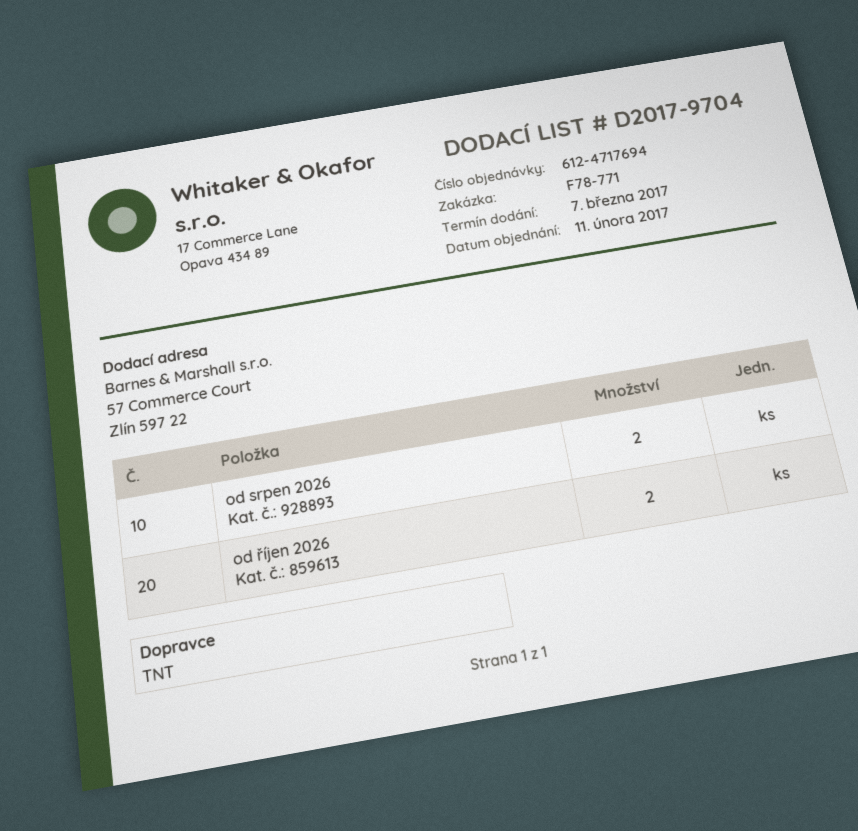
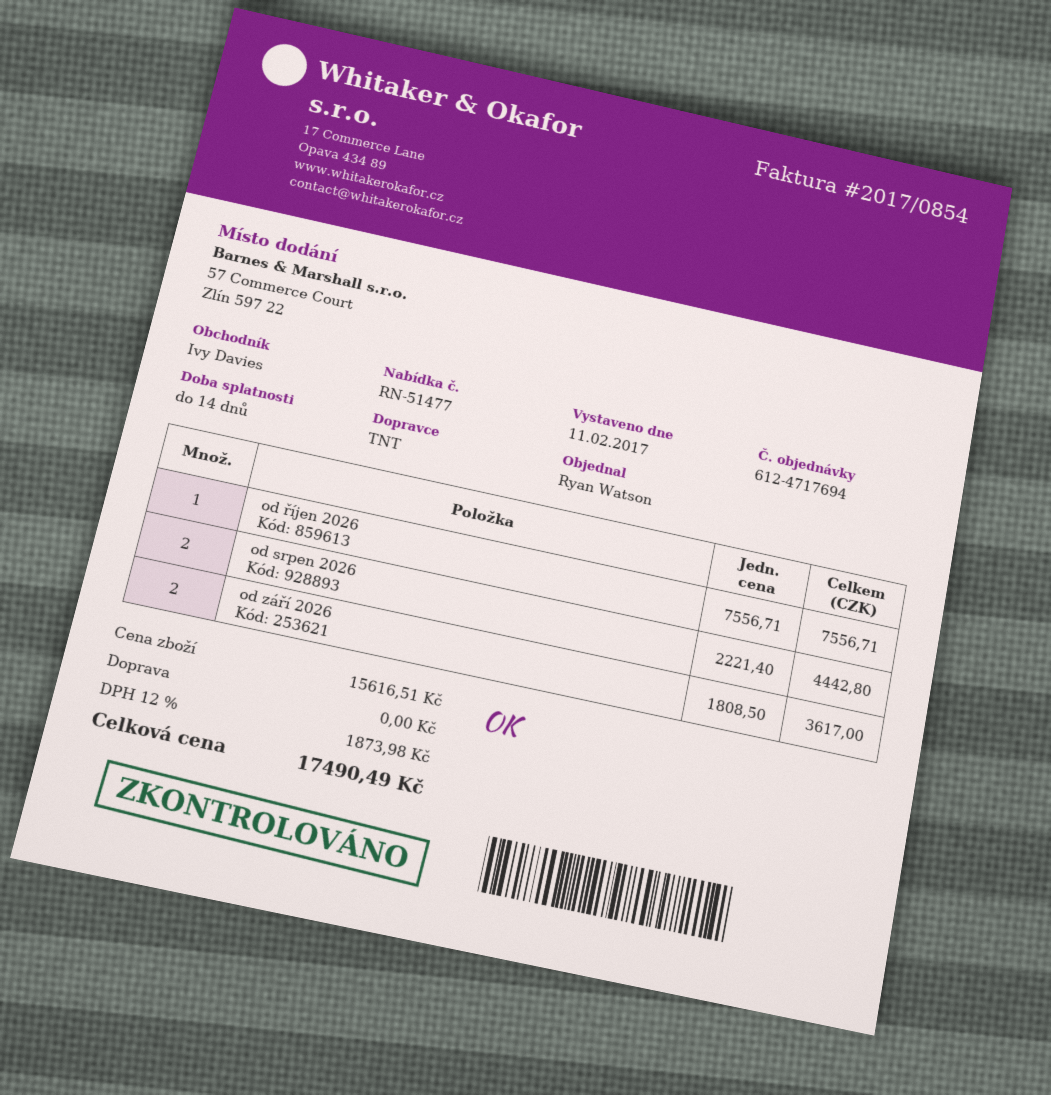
od říjen 2026: 2 -> 1
od září 2026: none -> 2

